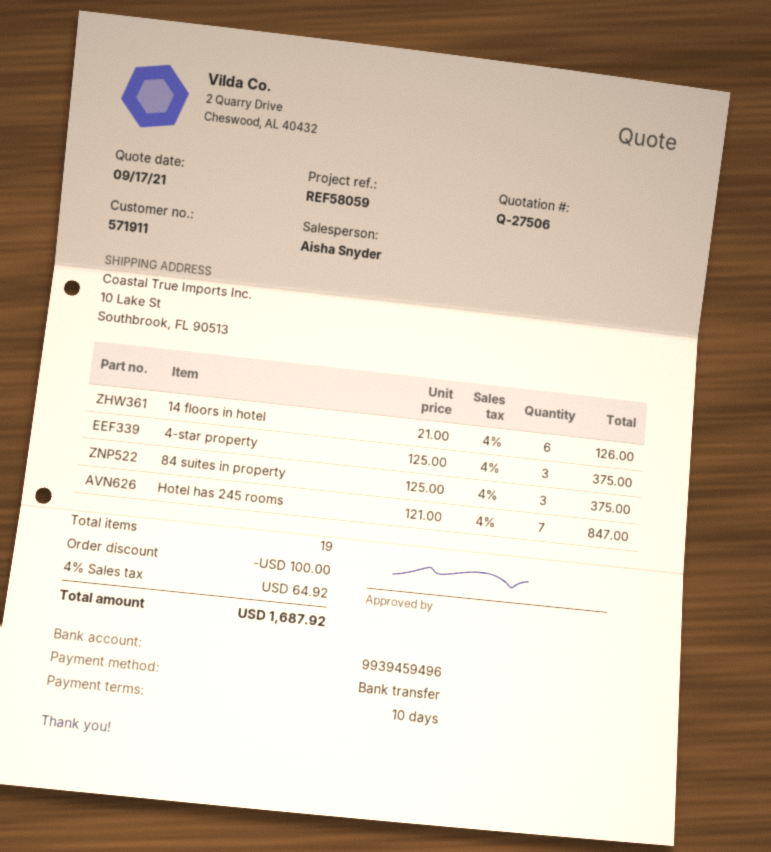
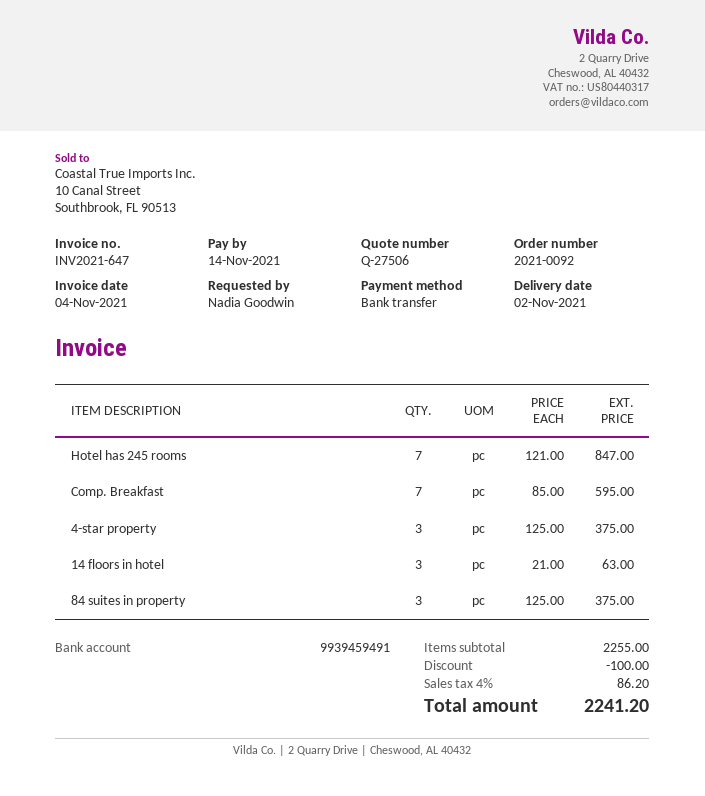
bank account: 9939459496 -> 9939459491
14 floors in hotel: 6 x 21.00 = 126.00 -> 3 x 21.00 = 63.00
Comp. Breakfast: none -> 7 x 85.00 = 595.00
tax: 4% = 64.92 -> 4% = 86.20
total: 1687.92 -> 2241.20

